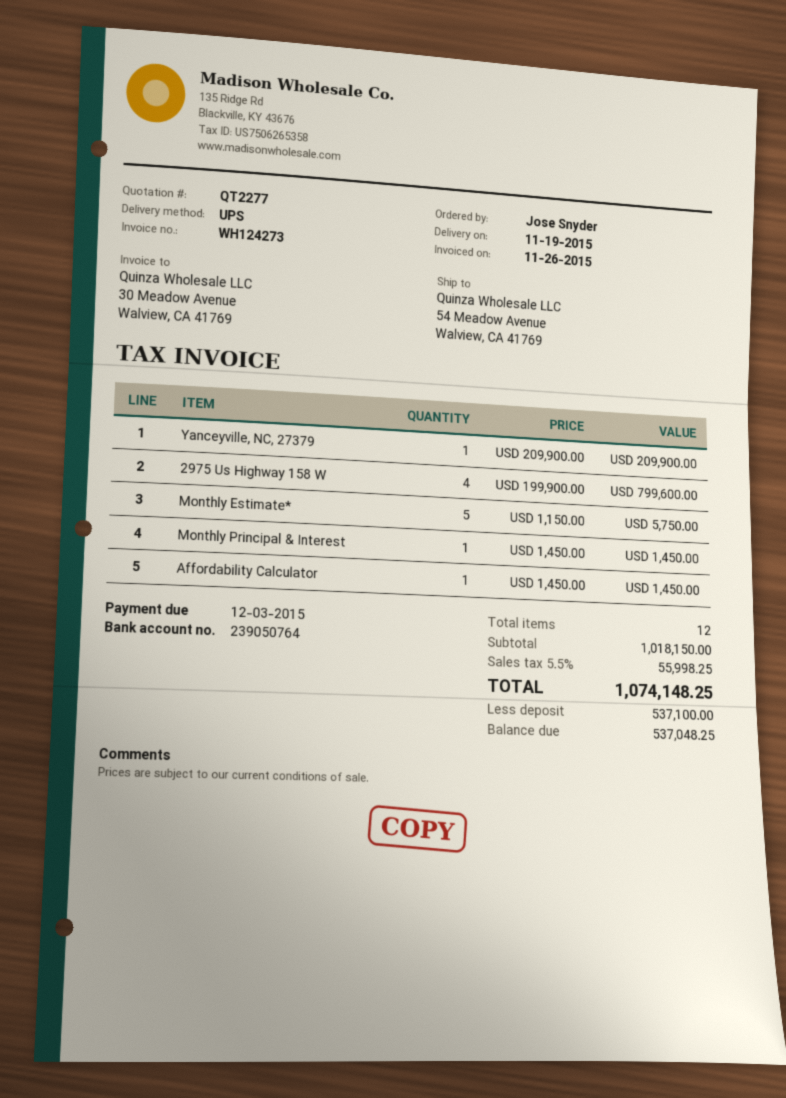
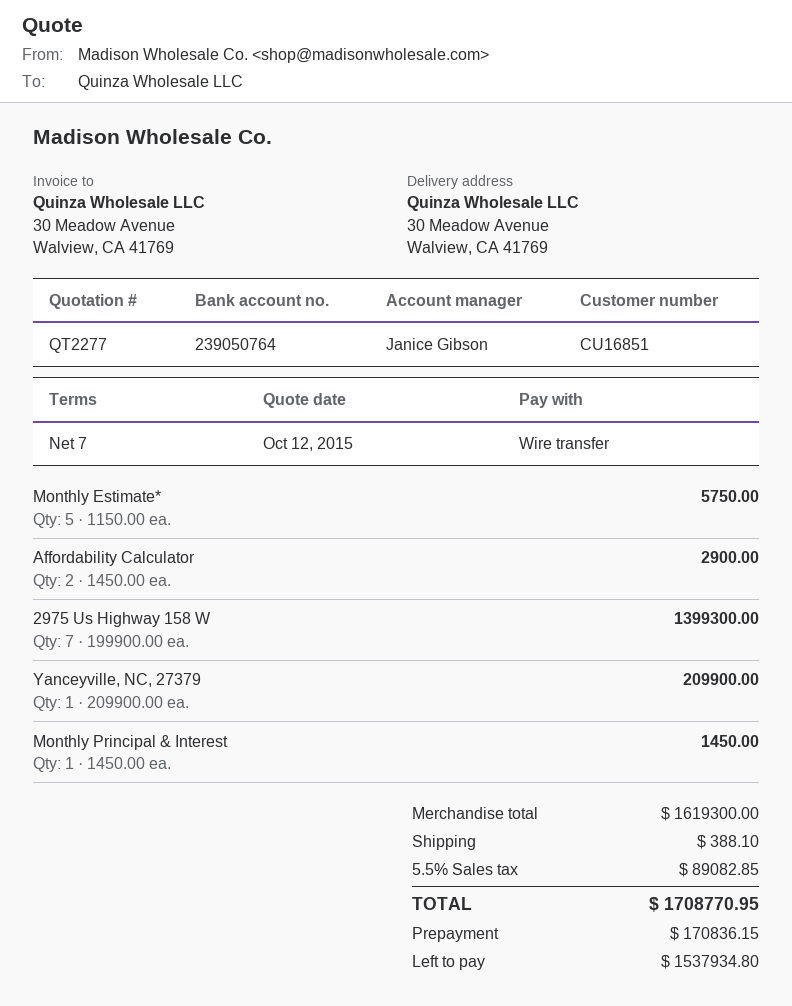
ship to: 54 Meadow Avenue, Walview, CA 41769 -> 30 Meadow Avenue, Walview, CA 41769
2975 Us Highway 158 W: 4 x 199900.00 = 799600.00 -> 7 x 199900.00 = 1399300.00
Affordability Calculator: 1 x 1450.00 = 1450.00 -> 2 x 1450.00 = 2900.00
subtotal: 1018150.00 -> 1619300.00
shipping: none -> 388.10
tax: 5.5% = 55998.25 -> 5.5% = 89082.85
total: 1074148.25 -> 1708770.95
deposit: 537100.00 -> 170836.15
balance: 537048.25 -> 1537934.80

